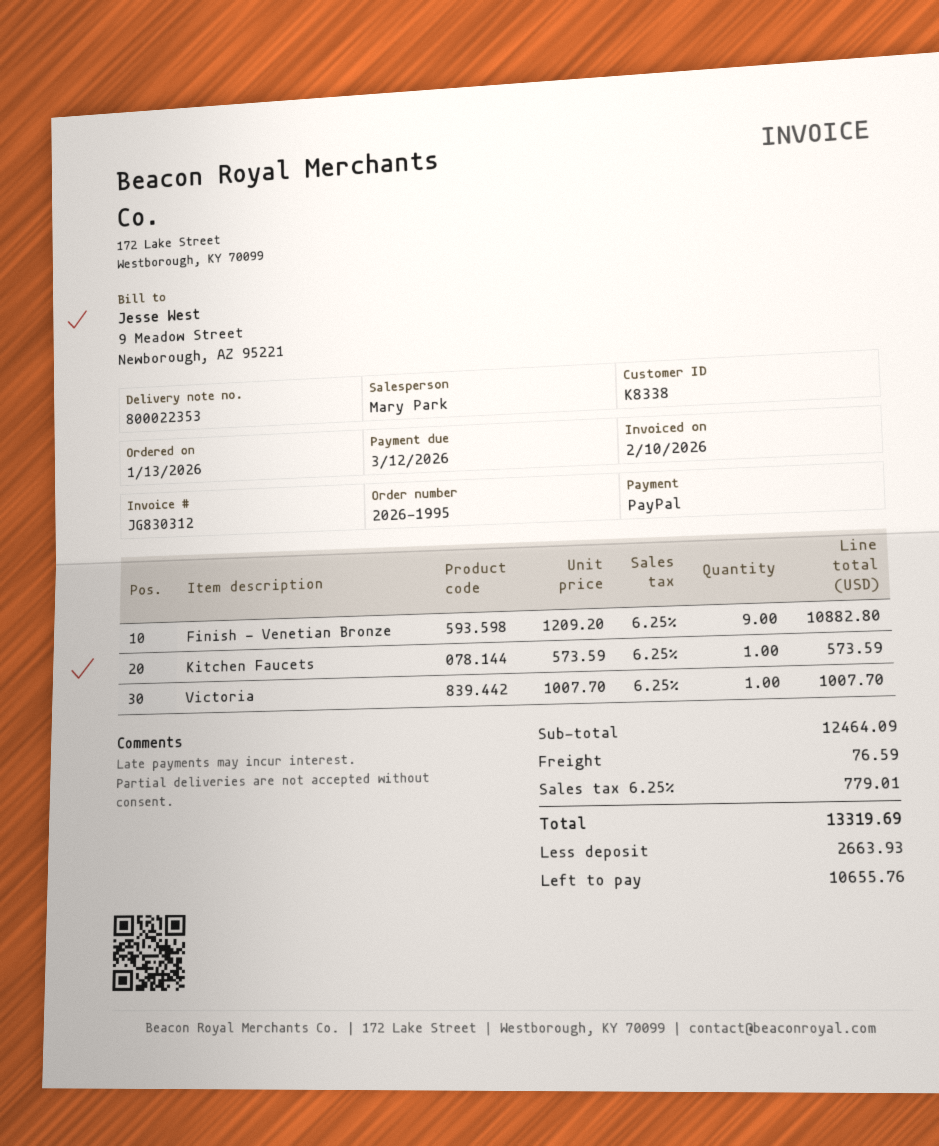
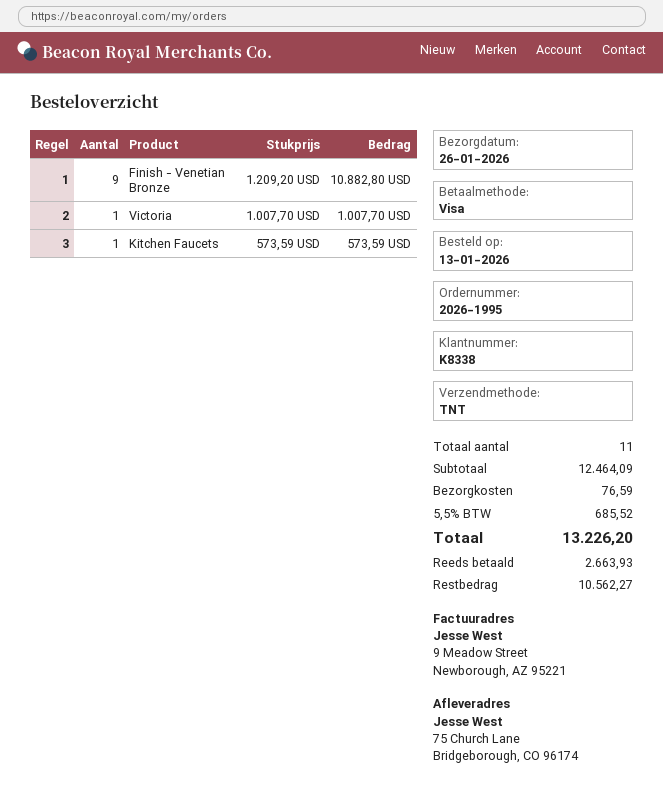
payment method: PayPal -> Visa
tax: 6.25% = 779.01 -> 5.5% = 685.52
total: 13319.69 -> 13226.20
balance: 10655.76 -> 10562.27

